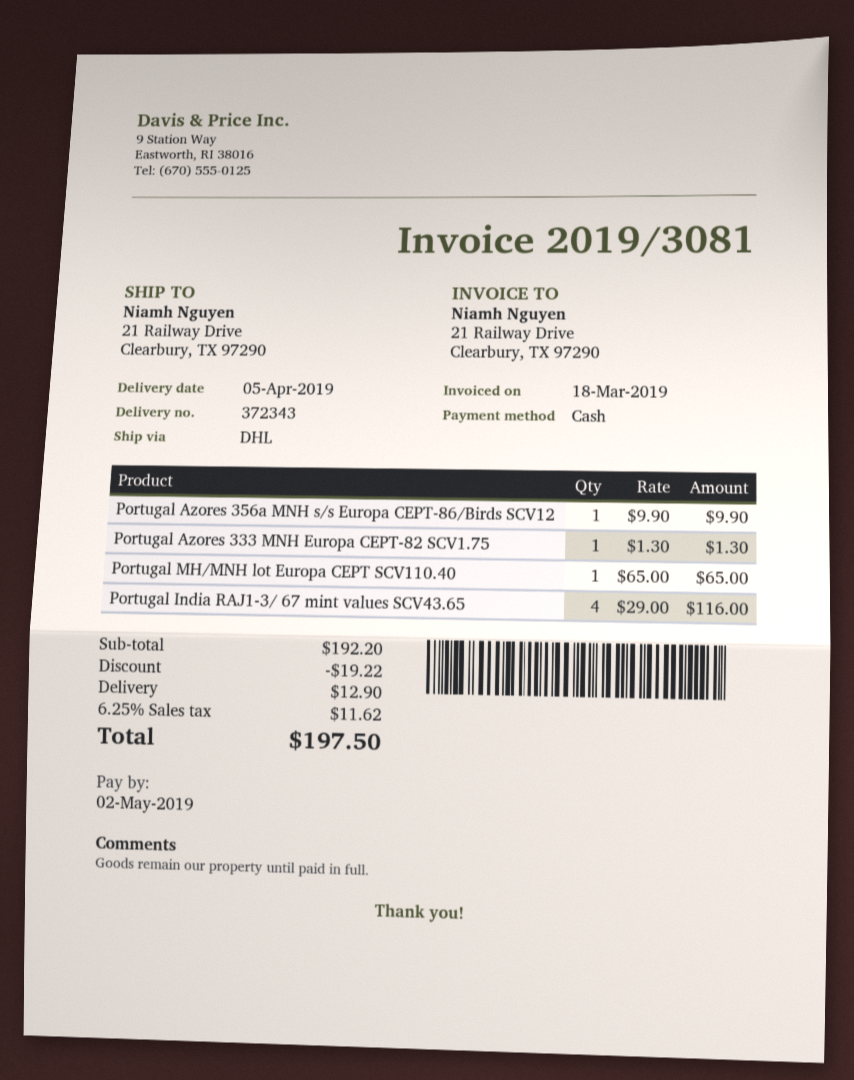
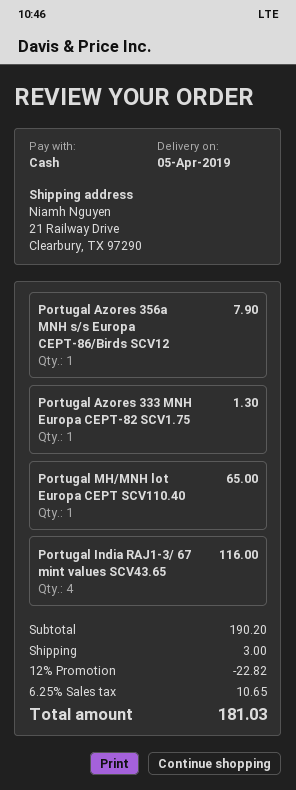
Portugal Azores 356a MNH s/s Europa CEPT-86/Birds SCV12: 1 for 9.90 -> 1 for 7.90
subtotal: 192.20 -> 190.20
discount: 19.22 -> 22.82
shipping: 12.90 -> 3.00
tax: 6.25% = 11.62 -> 6.25% = 10.65
total: 197.50 -> 181.03

